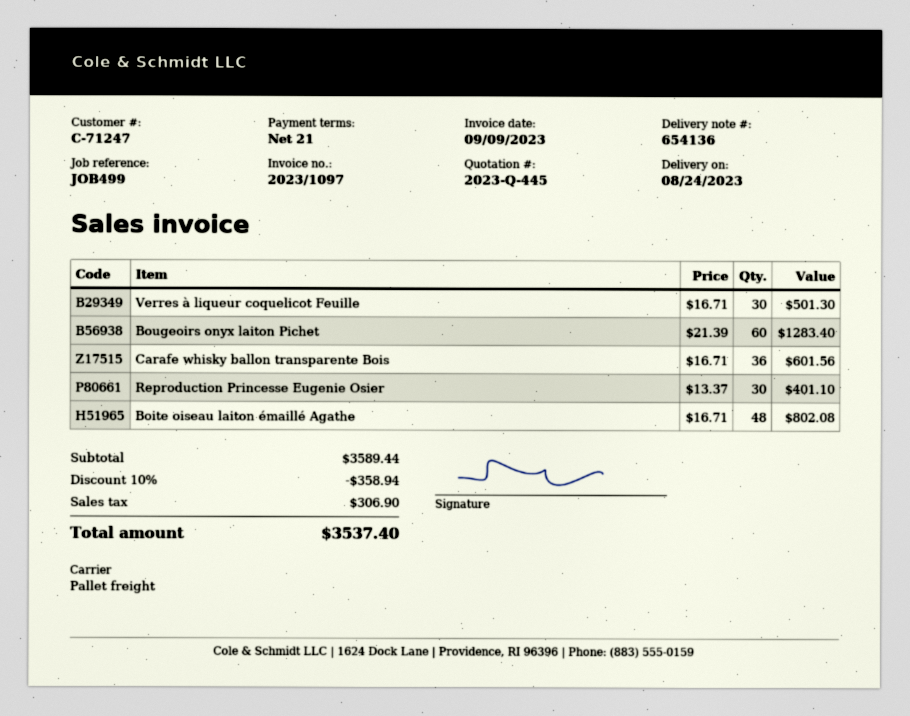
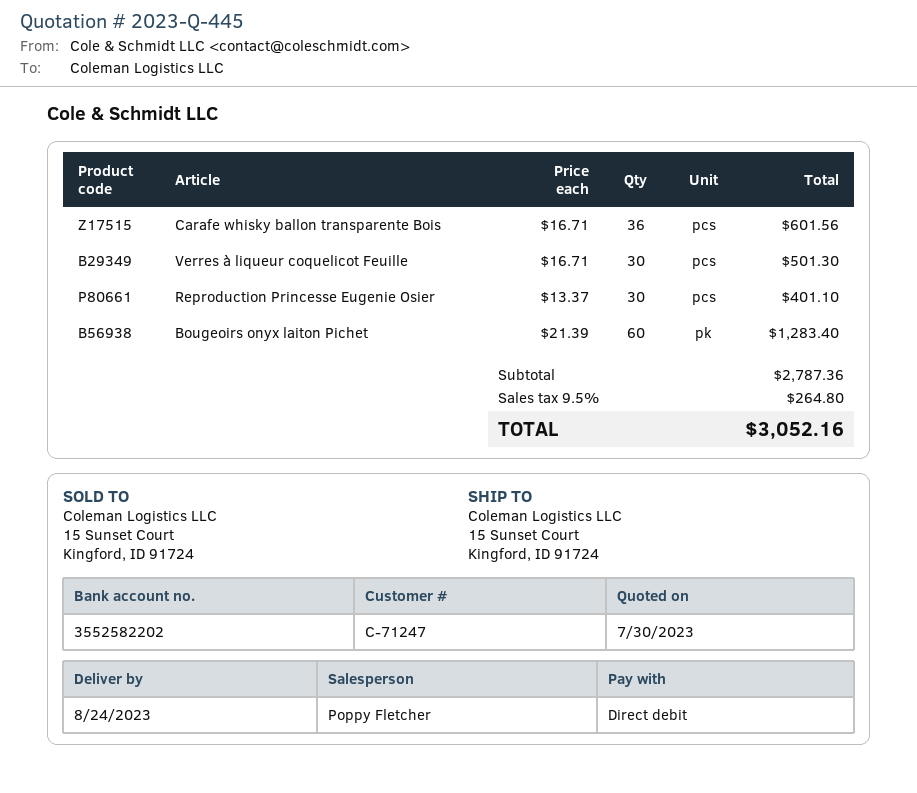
Boite oiseau laiton émaillé Agathe: 48 x 16.71 = 802.08 -> none
subtotal: 3589.44 -> 2787.36
discount: 10% = 358.94 -> none
tax: 306.90 -> 264.80
total: 3537.40 -> 3052.16

